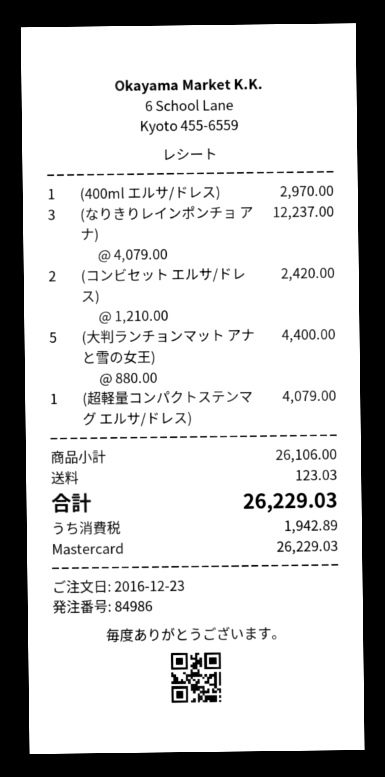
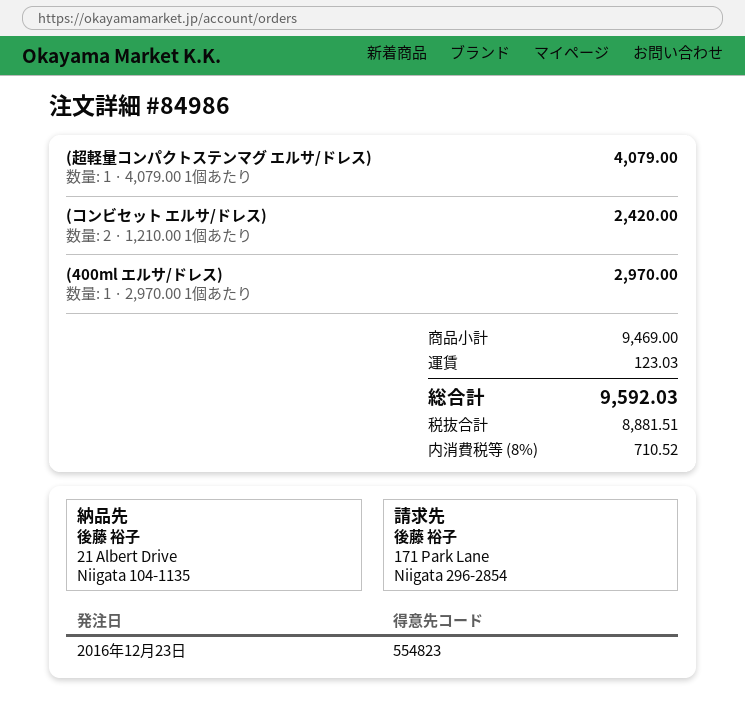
(なりきりレインポンチョ アナ): 3 x 4079.00 = 12237.00 -> none
(大判ランチョンマット アナと雪の女王): 5 x 880.00 = 4400.00 -> none
subtotal: 26106.00 -> 9469.00
tax: 1942.89 -> 710.52
total: 26229.03 -> 9592.03

